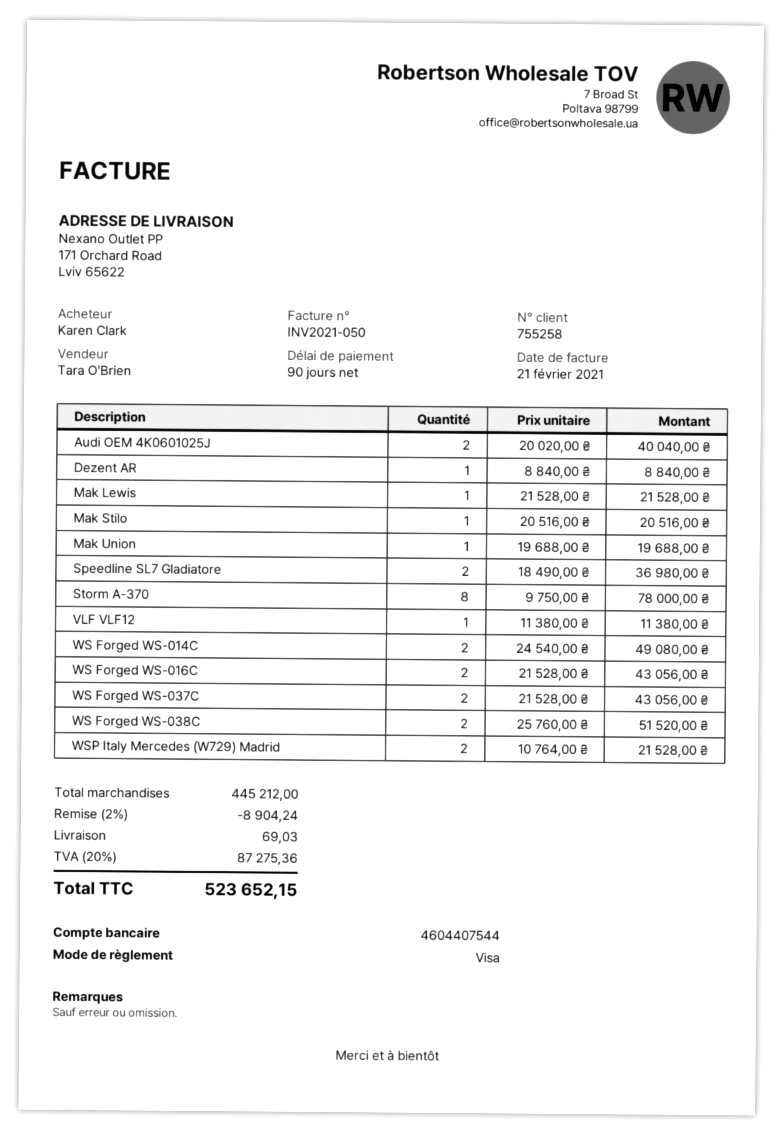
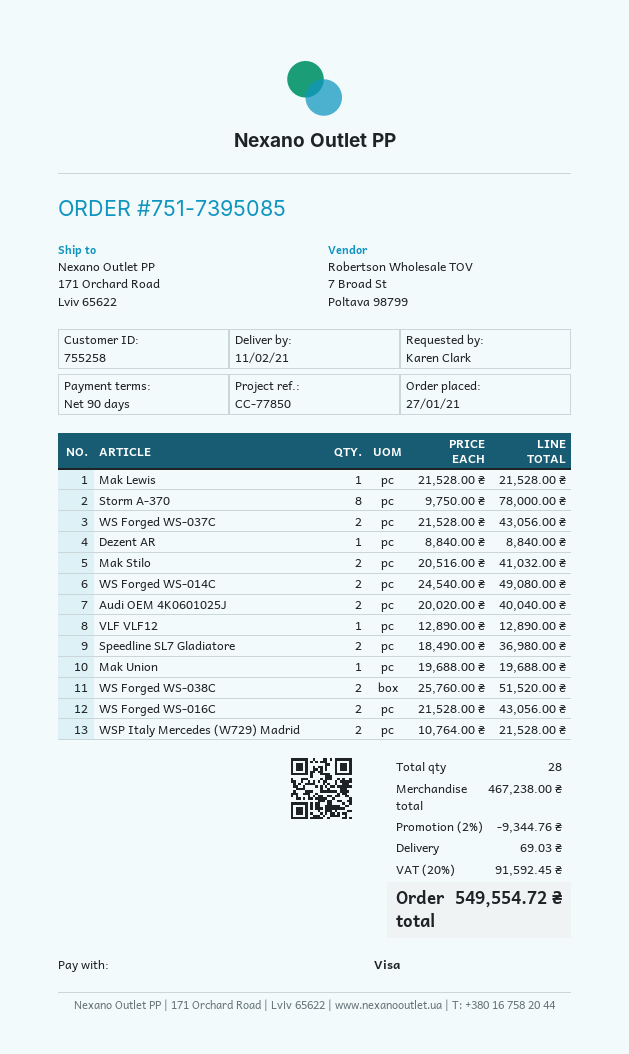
Mak Stilo: 1 x 20516.00 = 20516.00 -> 2 x 20516.00 = 41032.00
VLF VLF12: 1 x 11380.00 = 11380.00 -> 1 x 12890.00 = 12890.00
subtotal: 445212.00 -> 467238.00
discount: 2% = 8904.24 -> 2% = 9344.76
tax: 20% = 87275.36 -> 20% = 91592.45
total: 523652.15 -> 549554.72

